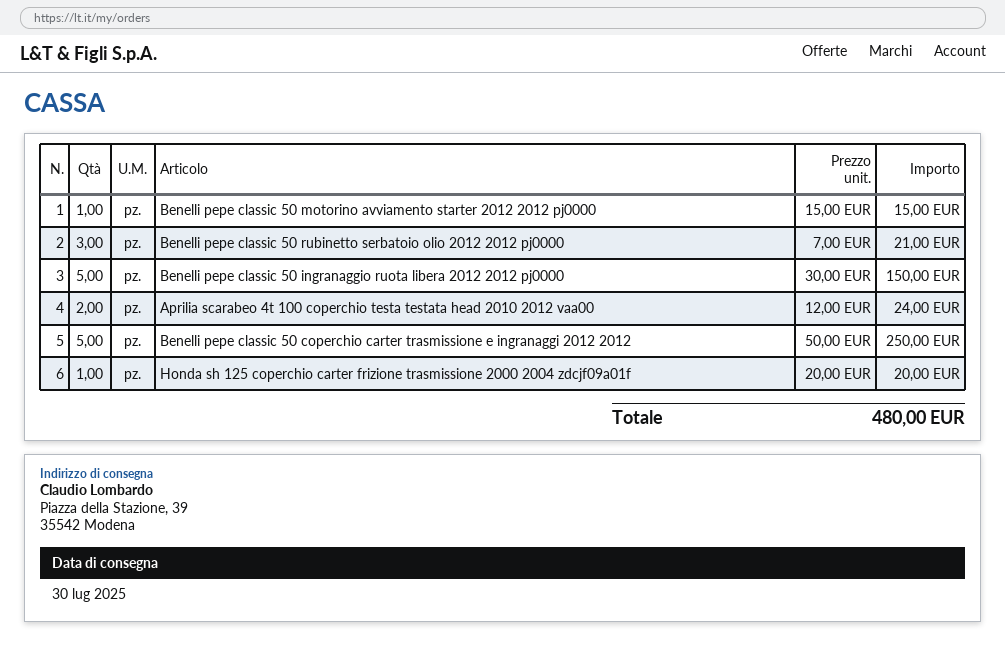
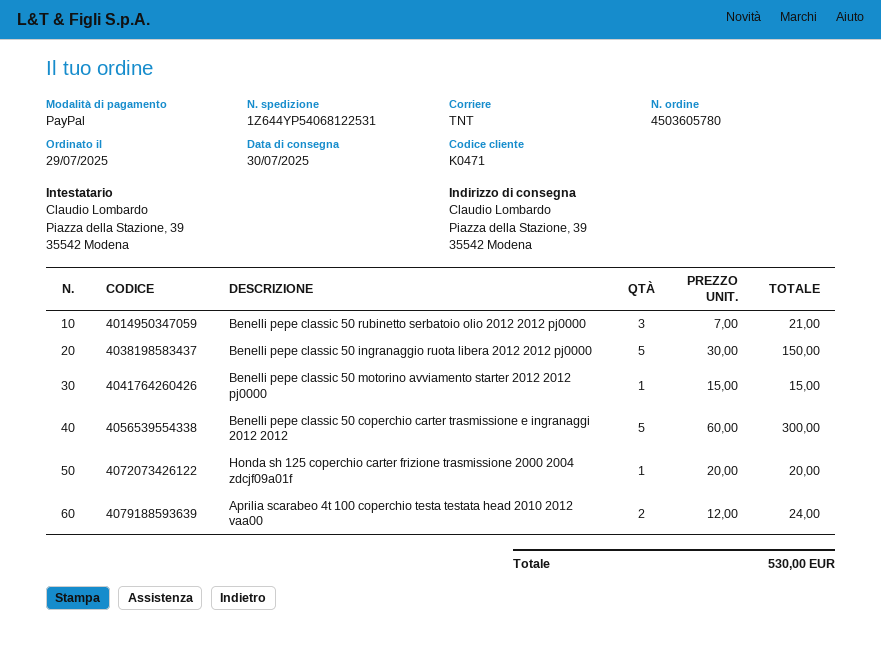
Benelli pepe classic 50 coperchio carter trasmissione e ingranaggi 2012 2012: 5 x 50.00 = 250.00 -> 5 x 60.00 = 300.00
total: 480.00 -> 530.00

